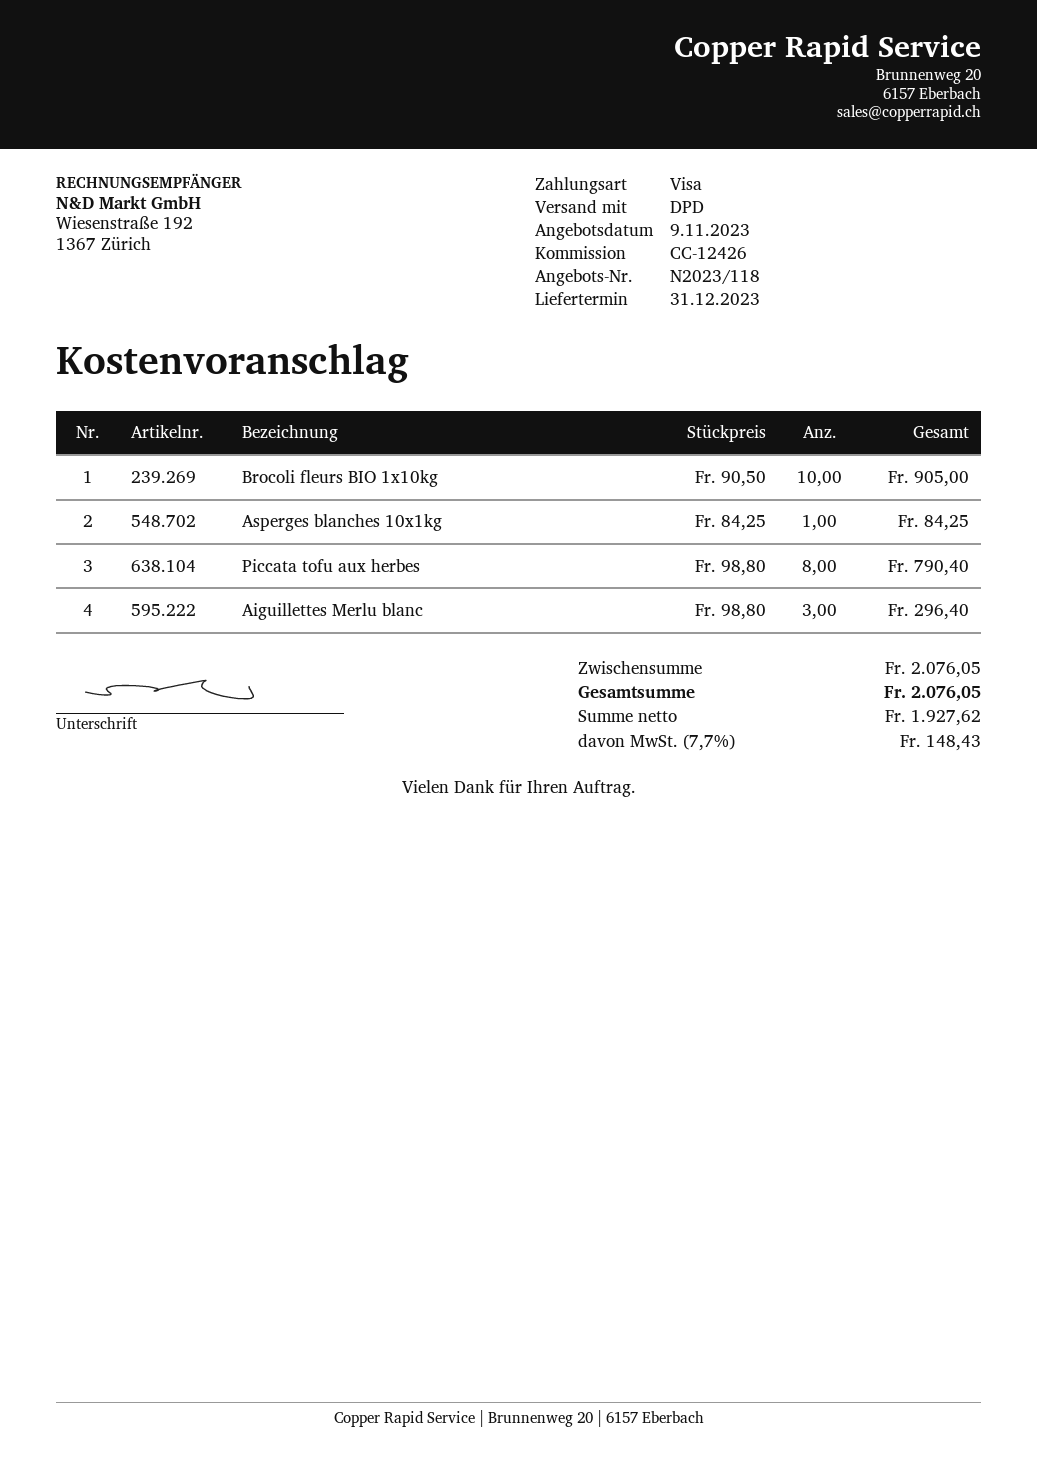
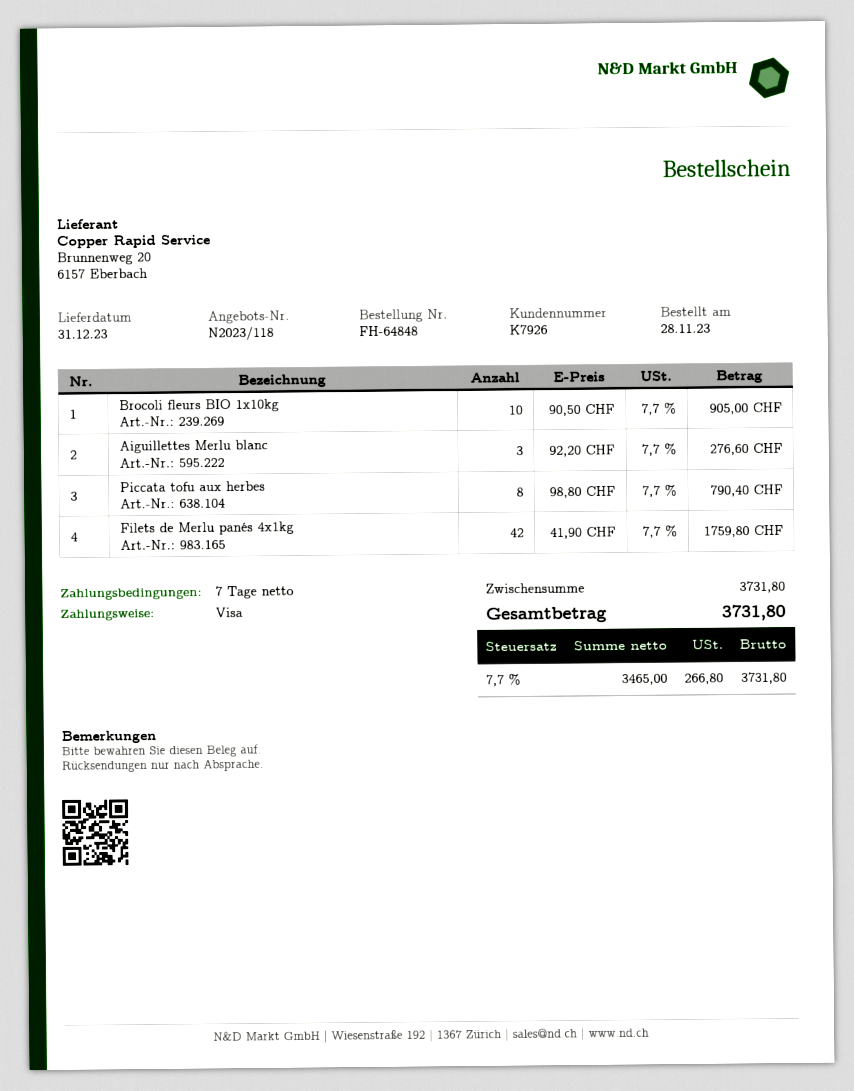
Asperges blanches 10x1kg: 1 x 84.25 = 84.25 -> none
Aiguillettes Merlu blanc: 3 x 98.80 = 296.40 -> 3 x 92.20 = 276.60
Filets de Merlu panés 4x1kg: none -> 42 x 41.90 = 1759.80
subtotal: 2076.05 -> 3731.80
net: 1927.62 -> 3465.00
tax: 7.7% = 148.43 -> 7.7% = 266.80
total: 2076.05 -> 3731.80

